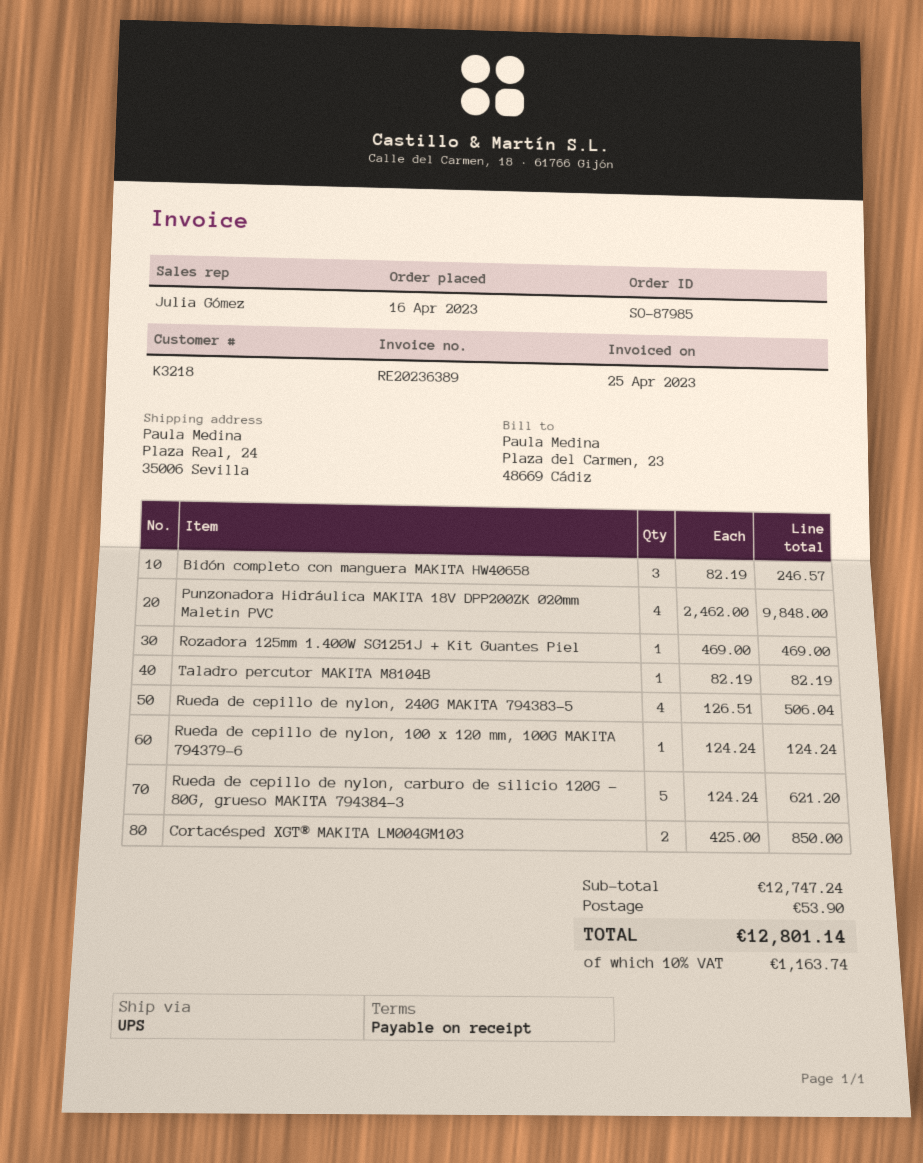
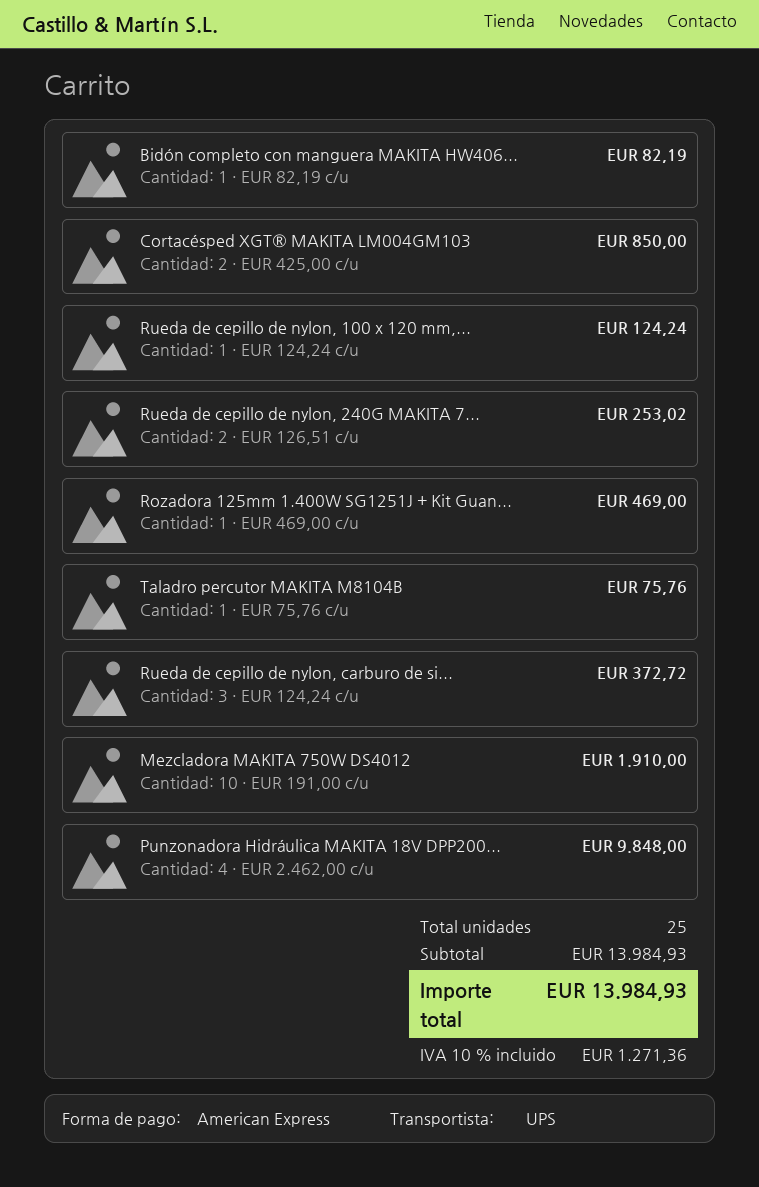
Bidón completo con manguera MAKITA HW40658: 3 x 82.19 = 246.57 -> 1 x 82.19 = 82.19
Taladro percutor MAKITA M8104B: 1 x 82.19 = 82.19 -> 1 x 75.76 = 75.76
Rueda de cepillo de nylon, 240G MAKITA 794383-5: 4 x 126.51 = 506.04 -> 2 x 126.51 = 253.02
Rueda de cepillo de nylon, carburo de silicio 120G - 80G, grueso MAKITA 794384-3: 5 x 124.24 = 621.20 -> 3 x 124.24 = 372.72
Mezcladora MAKITA 750W DS4012: none -> 10 x 191.00 = 1910.00
subtotal: 12747.24 -> 13984.93
shipping: 53.90 -> none
tax: 10% = 1163.74 -> 10% = 1271.36
total: 12801.14 -> 13984.93

